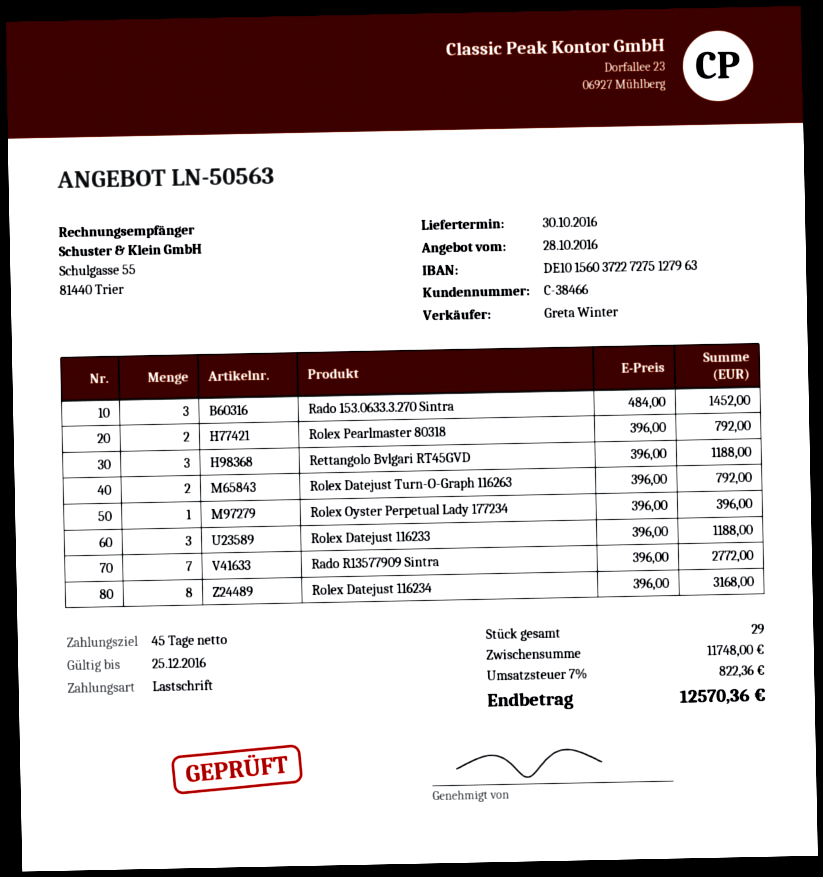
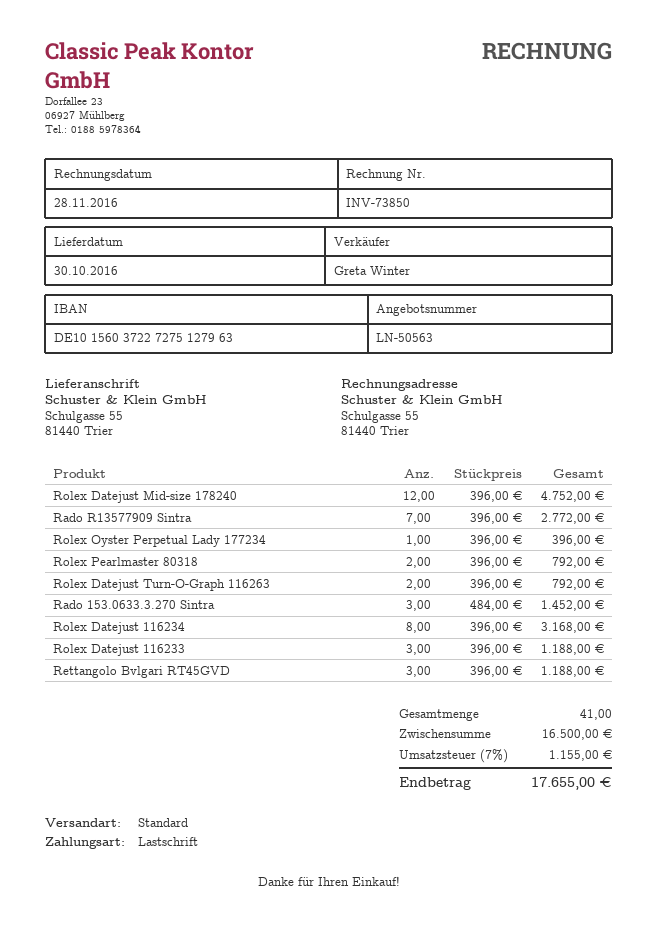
Rolex Datejust Mid-size 178240: none -> 12 x 396.00 = 4752.00
total quantity: 29 -> 41
subtotal: 11748.00 -> 16500.00
tax: 7% = 822.36 -> 7% = 1155.00
total: 12570.36 -> 17655.00

